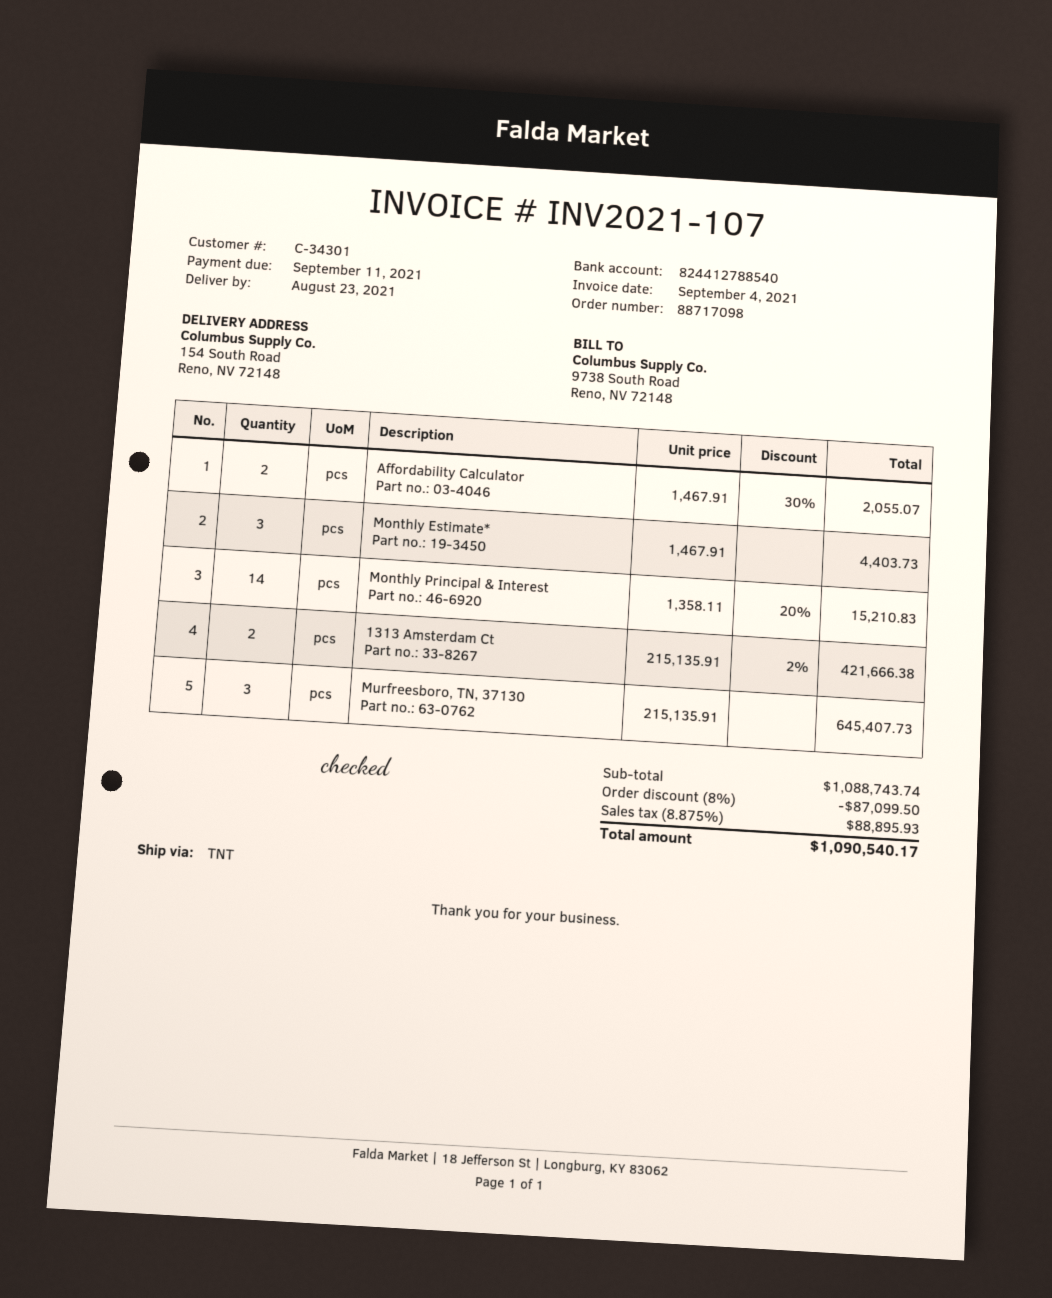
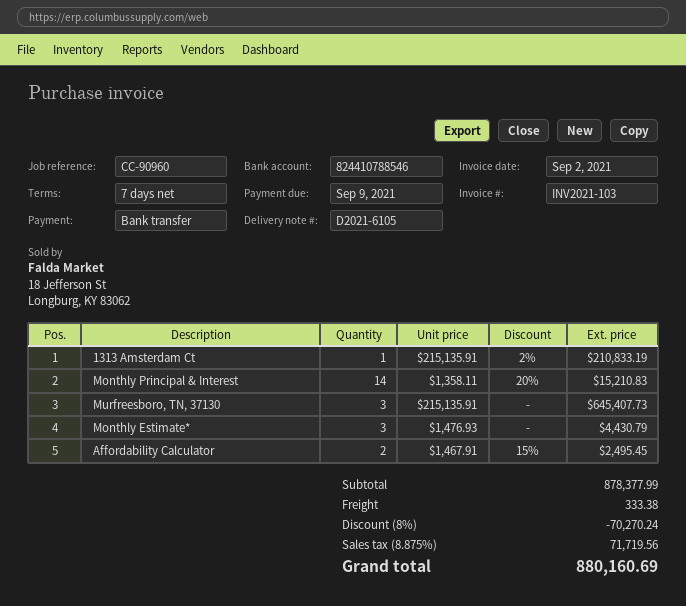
invoice number: INV2021-107 -> INV2021-103
invoice date: 2021-09-04 -> 2021-09-02
due date: 2021-09-11 -> 2021-09-09
bank account: 824412788540 -> 824410788546
Affordability Calculator: 2 x 1467.91 - 30% = 2055.07 -> 2 x 1467.91 - 15% = 2495.45
Monthly Estimate*: 3 x 1467.91 = 4403.73 -> 3 x 1476.93 = 4430.79
1313 Amsterdam Ct: 2 x 215135.91 - 2% = 421666.38 -> 1 x 215135.91 - 2% = 210833.19
subtotal: 1088743.74 -> 878377.99
discount: 8% = 87099.50 -> 8% = 70270.24
shipping: none -> 333.38
tax: 8.875% = 88895.93 -> 8.875% = 71719.56
total: 1090540.17 -> 880160.69

